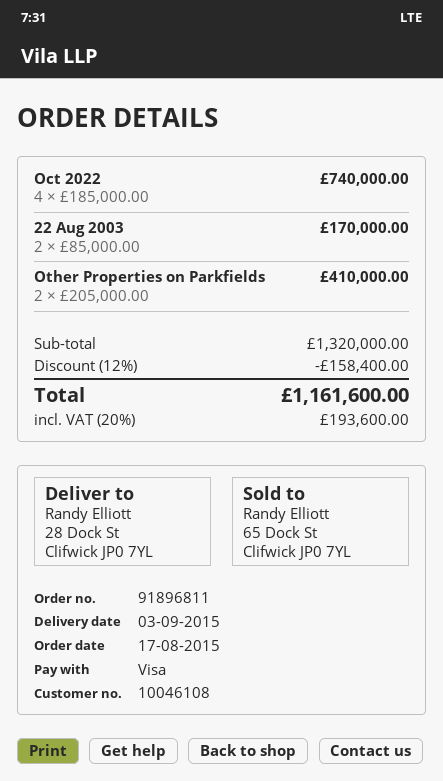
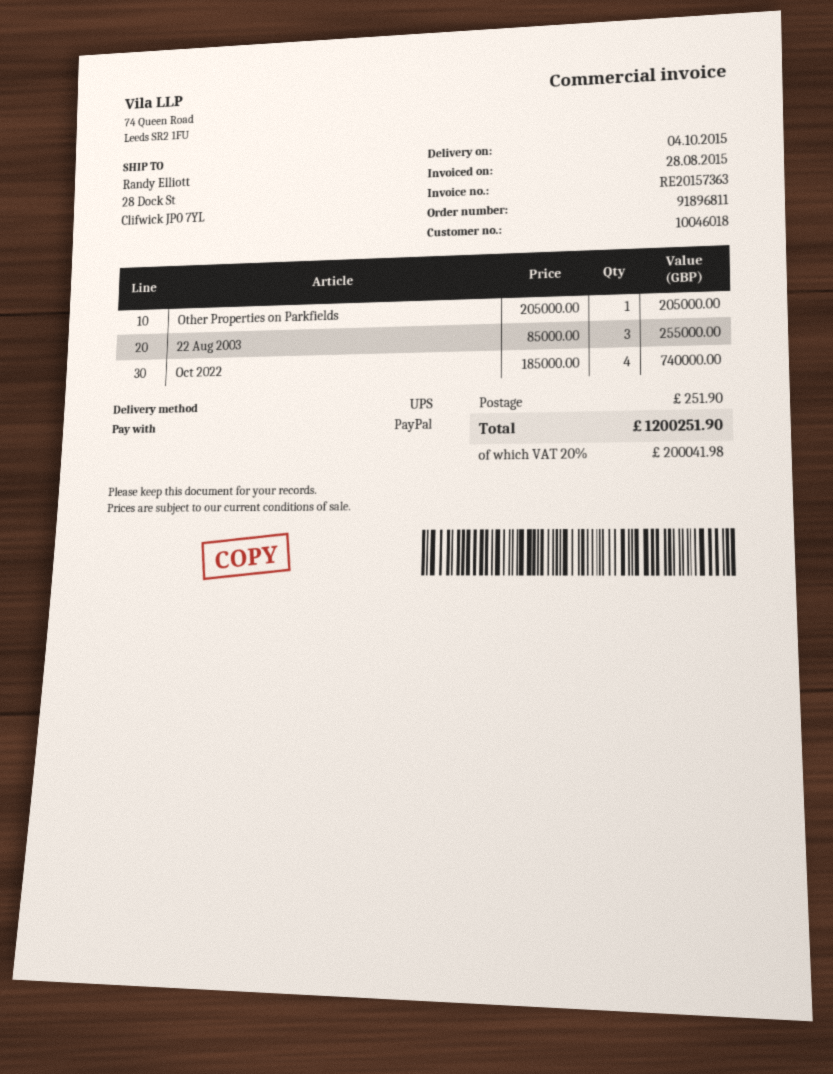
delivery date: 2015-09-03 -> 2015-10-04
customer number: 10046108 -> 10046018
payment method: Visa -> PayPal
22 Aug 2003: 2 x 85000.00 = 170000.00 -> 3 x 85000.00 = 255000.00
Other Properties on Parkfields: 2 x 205000.00 = 410000.00 -> 1 x 205000.00 = 205000.00
discount: 12% = 158400.00 -> none
shipping: none -> 251.90
tax: 20% = 193600.00 -> 20% = 200041.98
total: 1161600.00 -> 1200251.90

